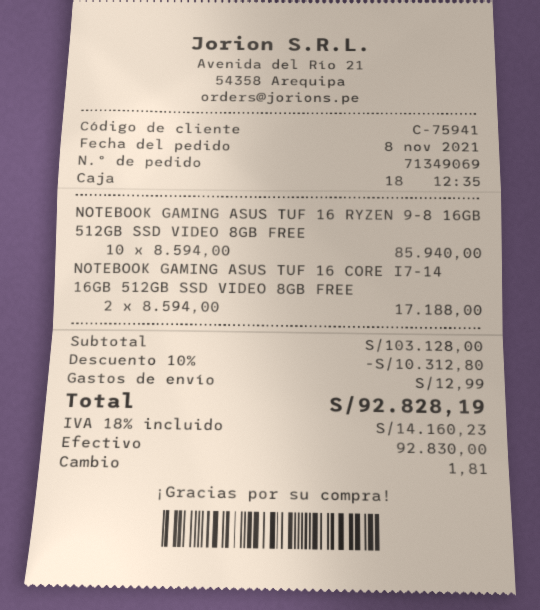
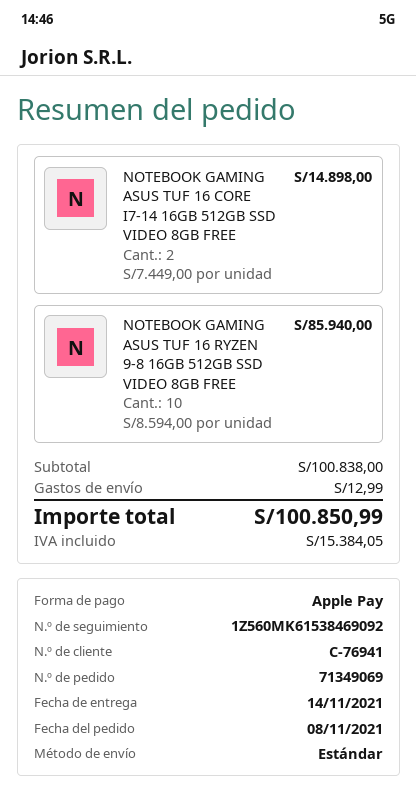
customer number: C-75941 -> C-76941
payment method: cash -> Apple Pay
NOTEBOOK GAMING ASUS TUF 16 CORE I7-14 16GB 512GB SSD VIDEO 8GB FREE: 2 x 8594.00 = 17188.00 -> 2 x 7449.00 = 14898.00
subtotal: 103128.00 -> 100838.00
discount: 10% = 10312.80 -> none
tax: 14160.23 -> 15384.05
total: 92828.19 -> 100850.99

